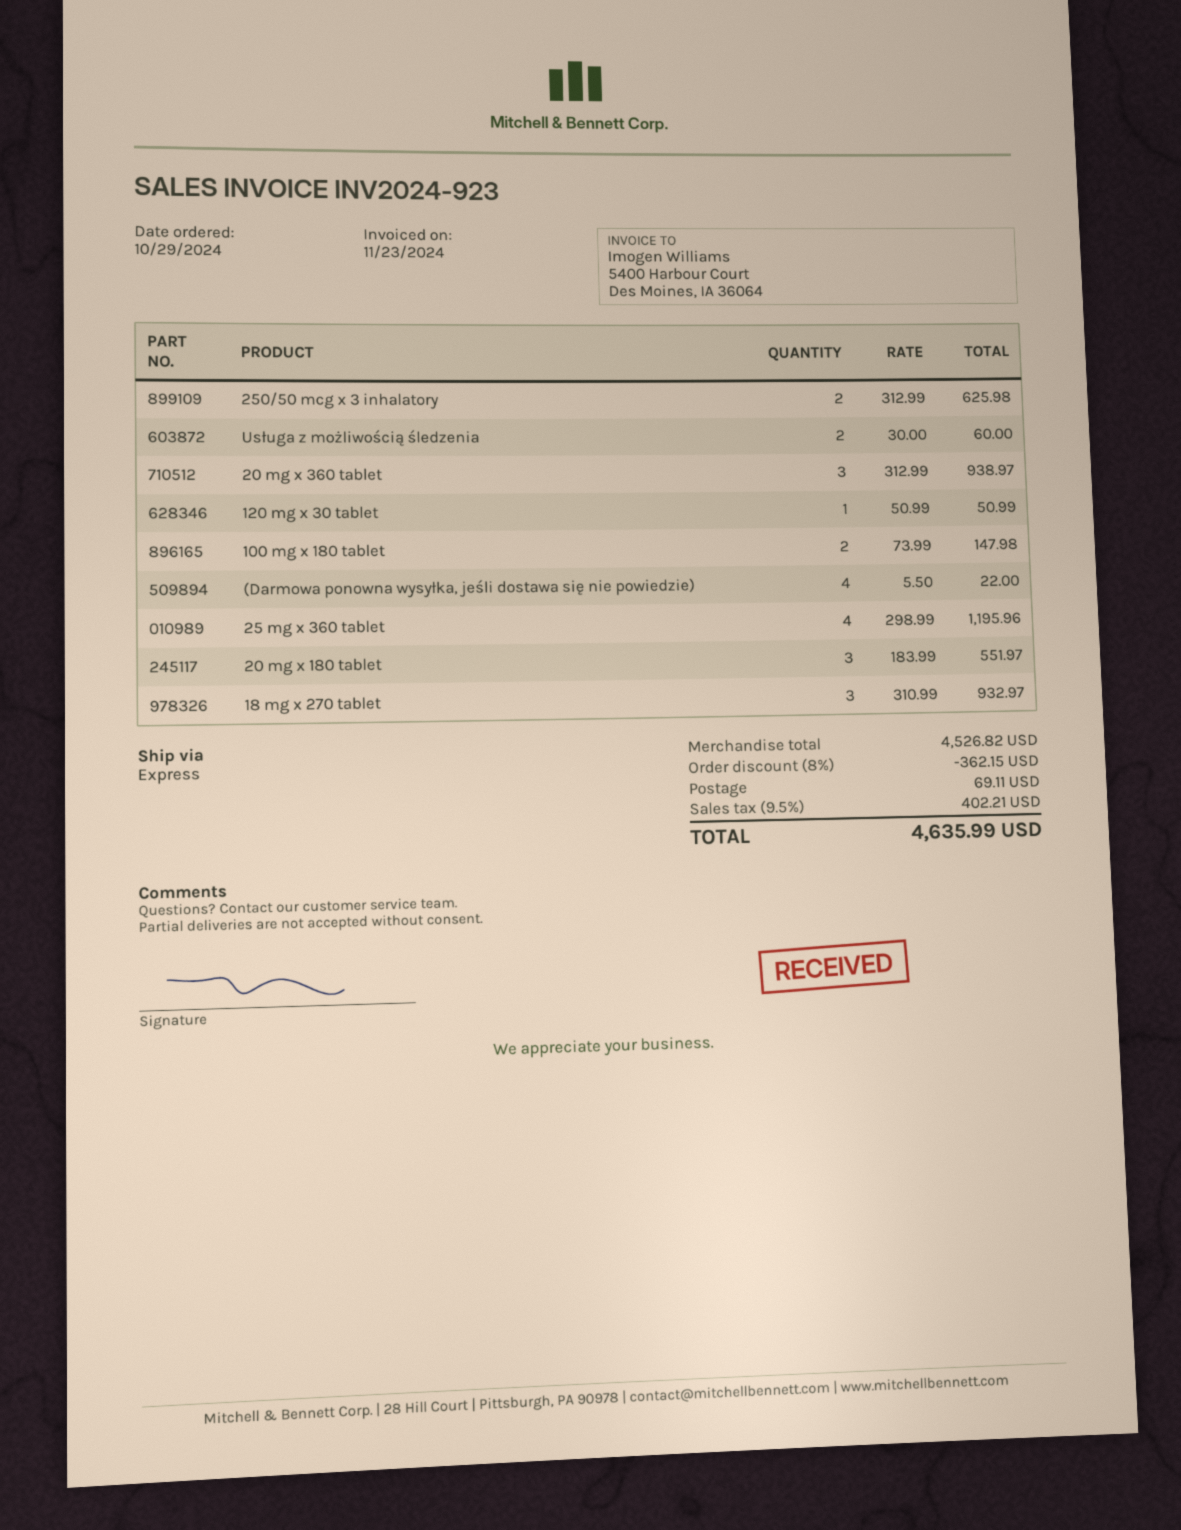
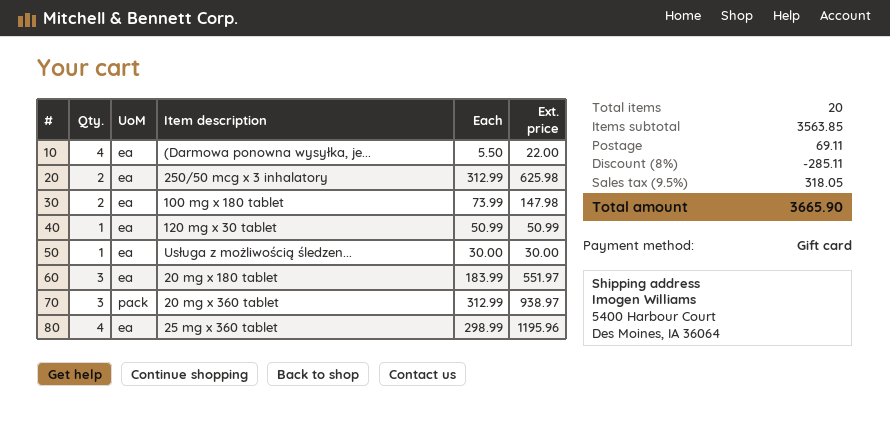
Usługa z możliwością śledzenia: 2 x 30.00 = 60.00 -> 1 x 30.00 = 30.00
18 mg x 270 tablet: 3 x 310.99 = 932.97 -> none
subtotal: 4526.82 -> 3563.85
discount: 8% = 362.15 -> 8% = 285.11
tax: 9.5% = 402.21 -> 9.5% = 318.05
total: 4635.99 -> 3665.90

